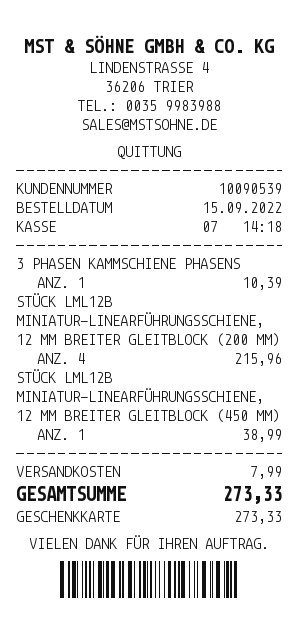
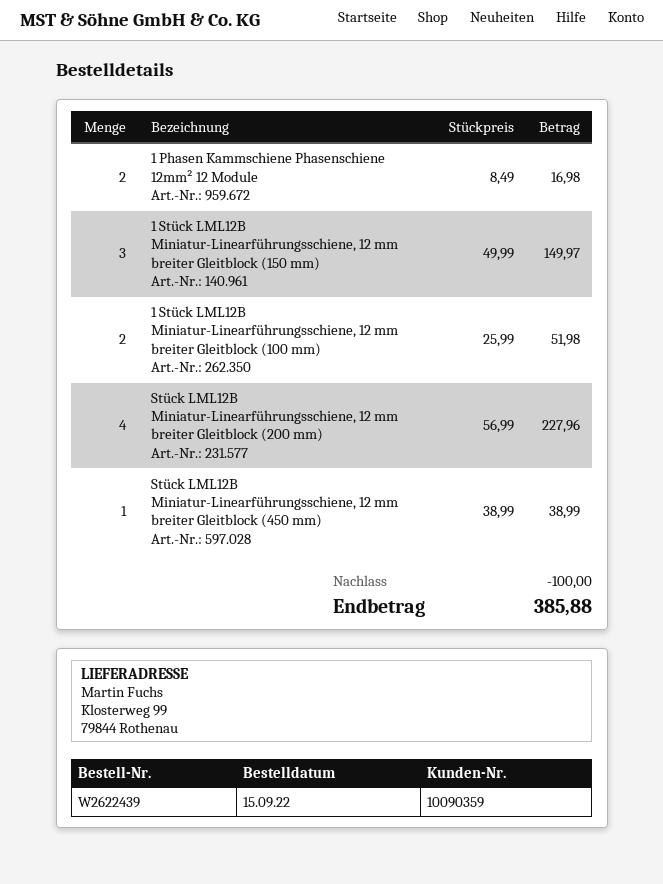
customer number: 10090539 -> 10090359
3 PHASEN KAMMSCHIENE PHASENS: 1 for 10.39 -> none
STÜCK LML12B MINIATUR-LINEARFÜHRUNGSSCHIENE, 12 MM BREITER GLEITBLOCK (200 MM): 4 for 215.96 -> 4 for 227.96
1 Phasen Kammschiene Phasenschiene 12mm² 12 Module: none -> 2 for 16.98
1 Stück LML12B Miniatur-Linearführungsschiene, 12 mm breiter Gleitblock (150 mm): none -> 3 for 149.97
1 Stück LML12B Miniatur-Linearführungsschiene, 12 mm breiter Gleitblock (100 mm): none -> 2 for 51.98
discount: none -> 100.00
shipping: 7.99 -> none
total: 273.33 -> 385.88

